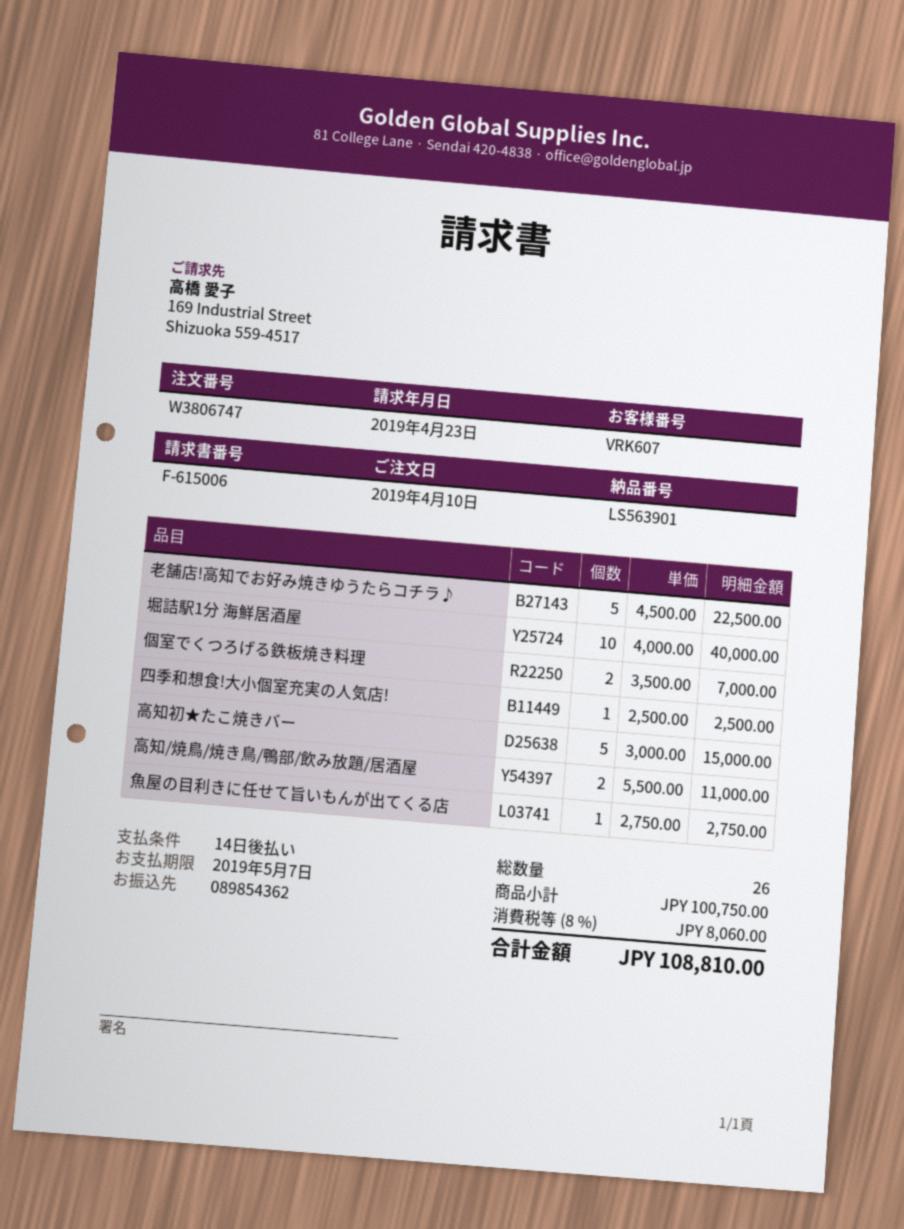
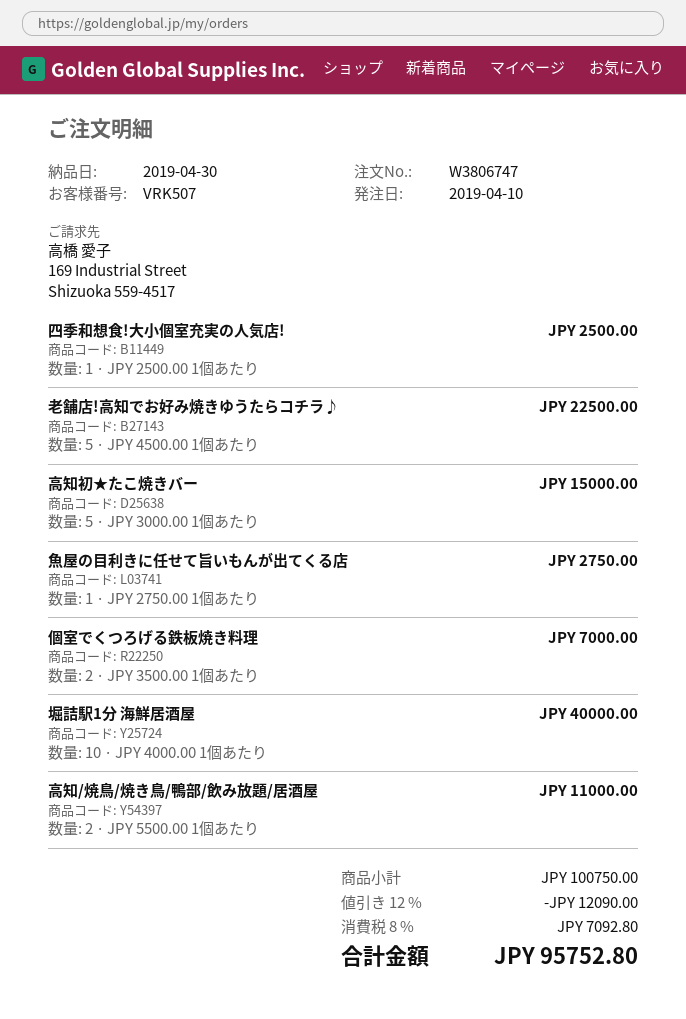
customer number: VRK607 -> VRK507
discount: none -> 12% = 12090.00
tax: 8% = 8060.00 -> 8% = 7092.80
total: 108810.00 -> 95752.80

